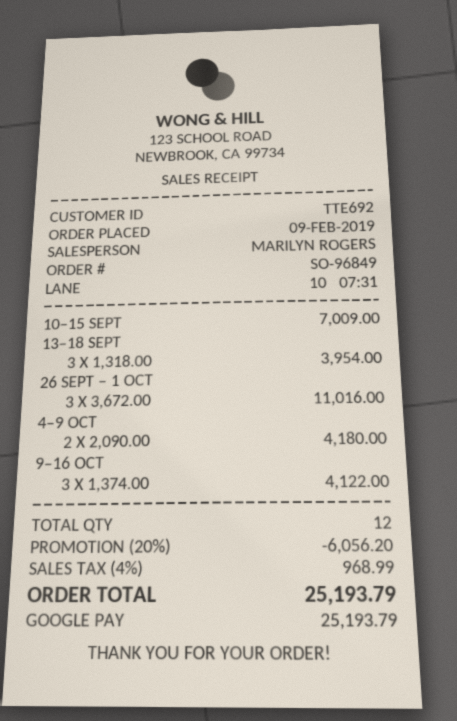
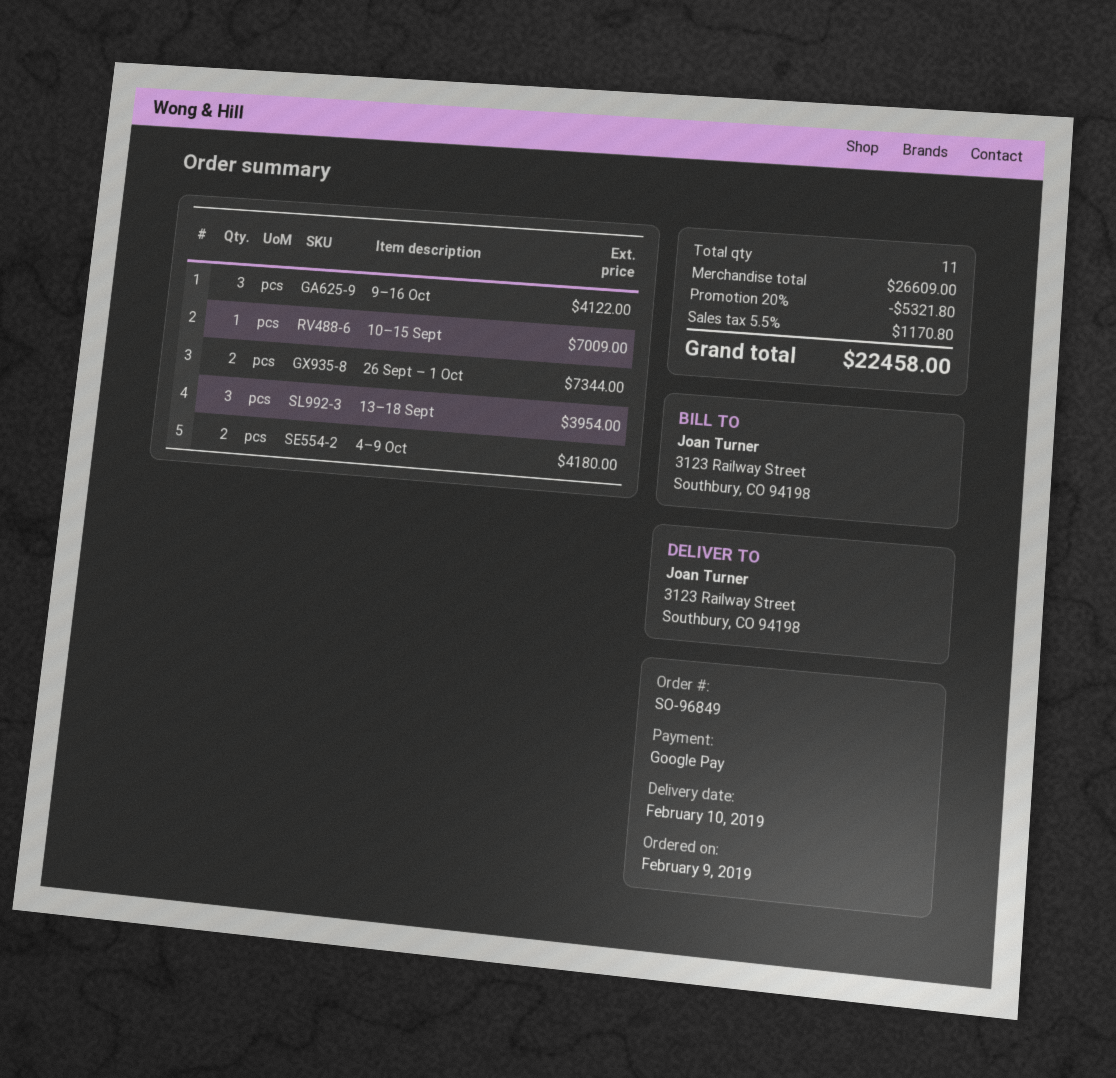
26 SEPT – 1 OCT: 3 for 11016.00 -> 2 for 7344.00
total quantity: 12 -> 11
discount: 20% = 6056.20 -> 20% = 5321.80
tax: 4% = 968.99 -> 5.5% = 1170.80
total: 25193.79 -> 22458.00

